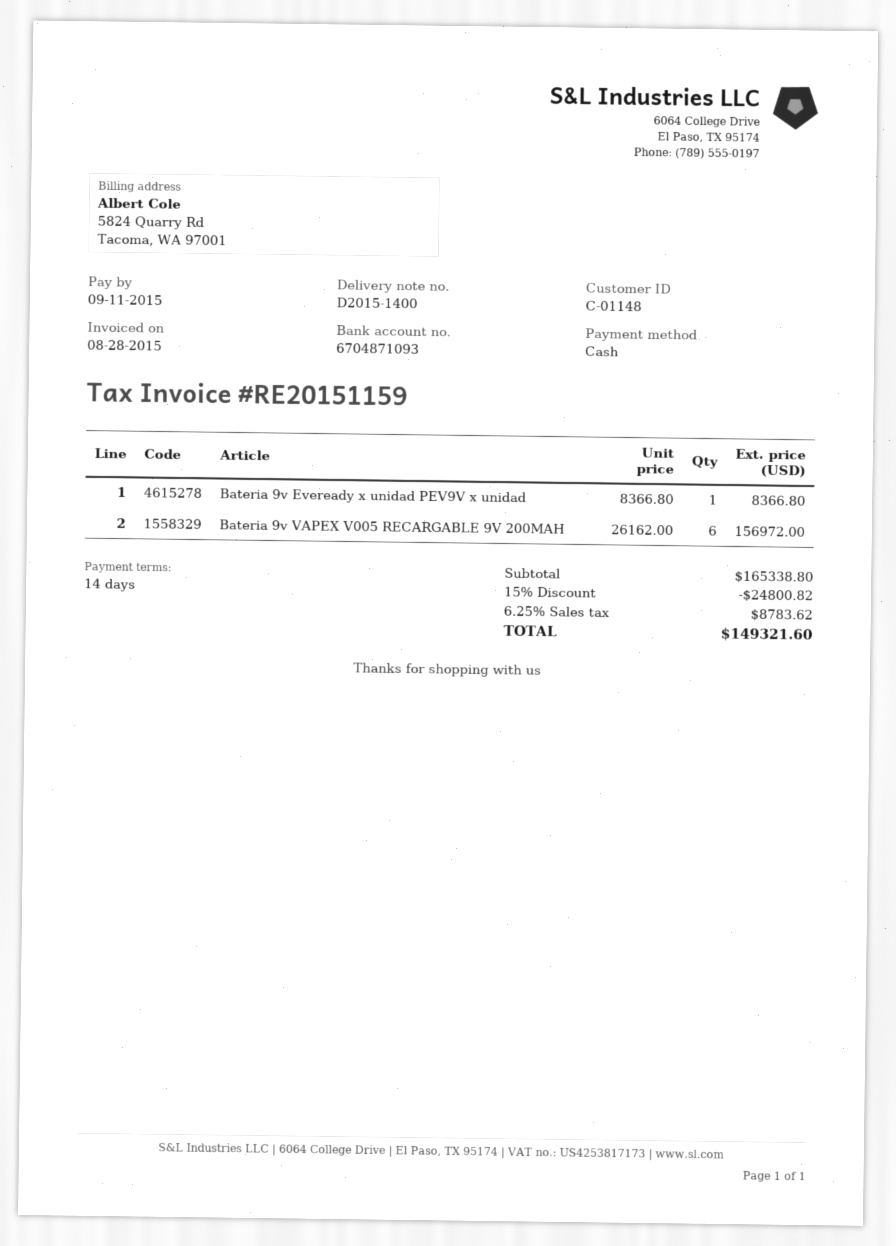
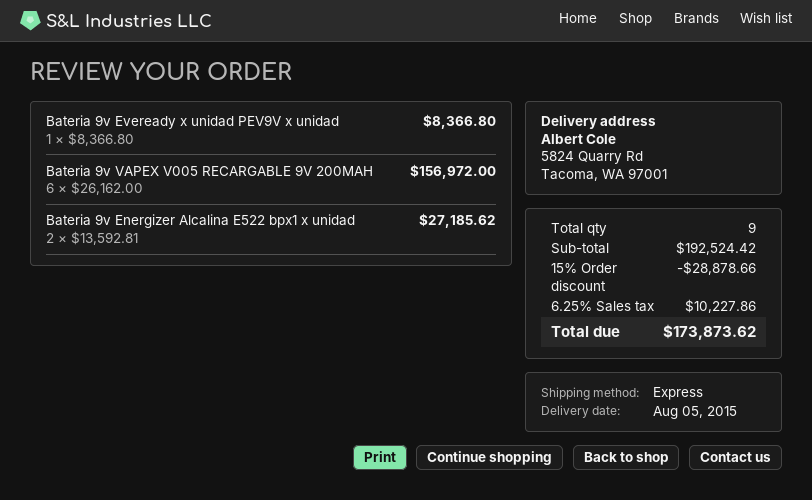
Bateria 9v Energizer Alcalina E522 bpx1 x unidad: none -> 2 x 13592.81 = 27185.62
subtotal: 165338.80 -> 192524.42
discount: 15% = 24800.82 -> 15% = 28878.66
tax: 6.25% = 8783.62 -> 6.25% = 10227.86
total: 149321.60 -> 173873.62

